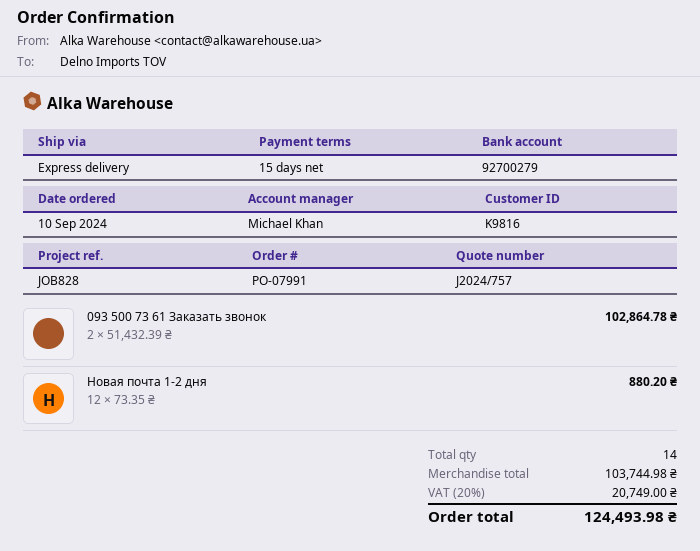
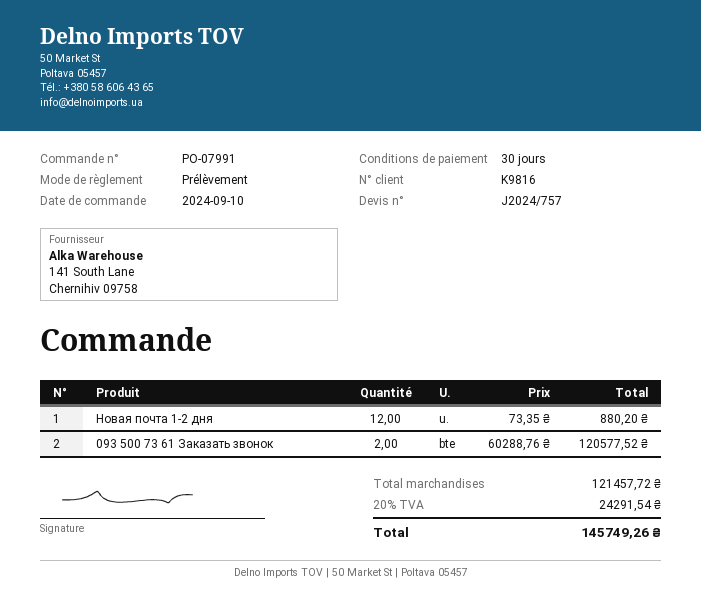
payment terms: 15 days -> 30 days
093 500 73 61 Заказать звонок: 2 x 51432.39 = 102864.78 -> 2 x 60288.76 = 120577.52
subtotal: 103744.98 -> 121457.72
tax: 20% = 20749.00 -> 20% = 24291.54
total: 124493.98 -> 145749.26

